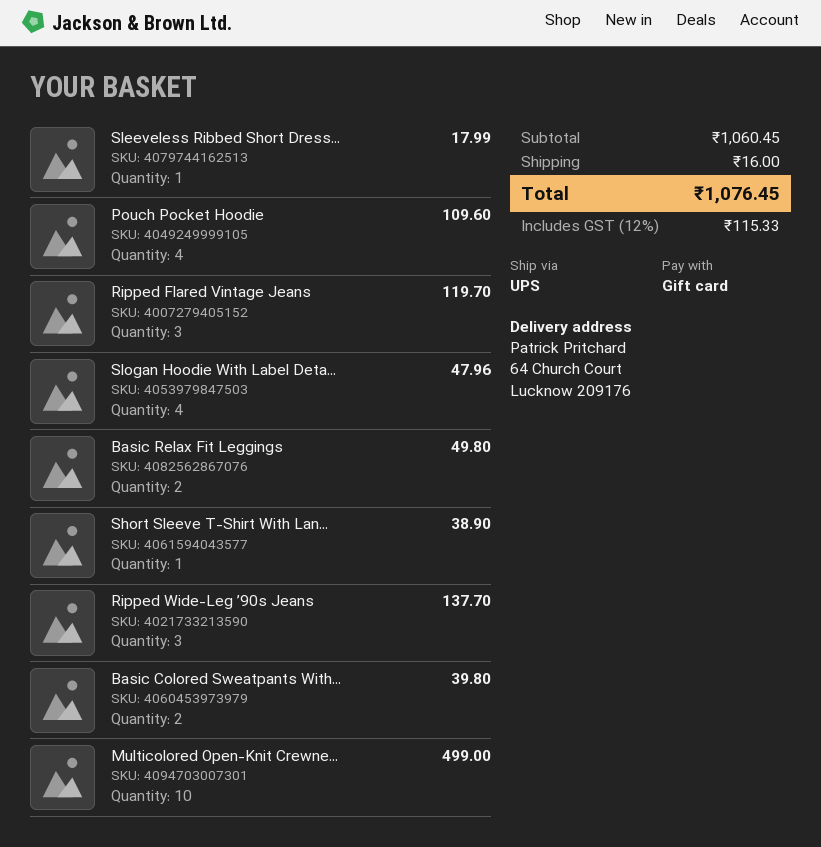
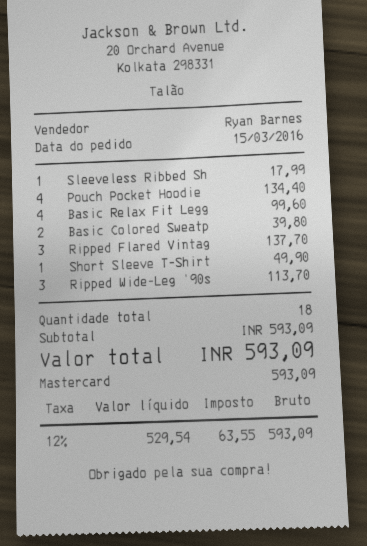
payment method: gift card -> Mastercard
Pouch Pocket Hoodie: 4 for 109.60 -> 4 for 134.40
Ripped Flared Vintage Jeans: 3 for 119.70 -> 3 for 137.70
Slogan Hoodie With Label Deta...: 4 for 47.96 -> none
Basic Relax Fit Leggings: 2 for 49.80 -> 4 for 99.60
Short Sleeve T-Shirt With Lan...: 1 for 38.90 -> 1 for 49.90
Ripped Wide-Leg ’90s Jeans: 3 for 137.70 -> 3 for 113.70
Multicolored Open-Knit Crewne...: 10 for 499.00 -> none
subtotal: 1060.45 -> 593.09
shipping: 16.00 -> none
tax: 12% = 115.33 -> 12% = 63.55
total: 1076.45 -> 593.09

